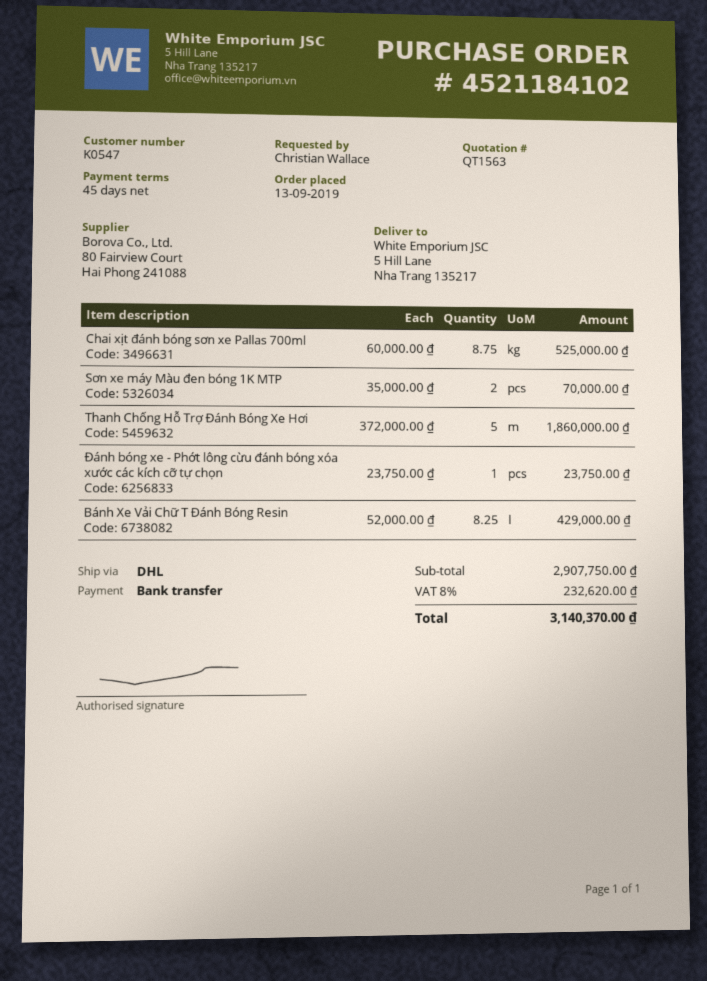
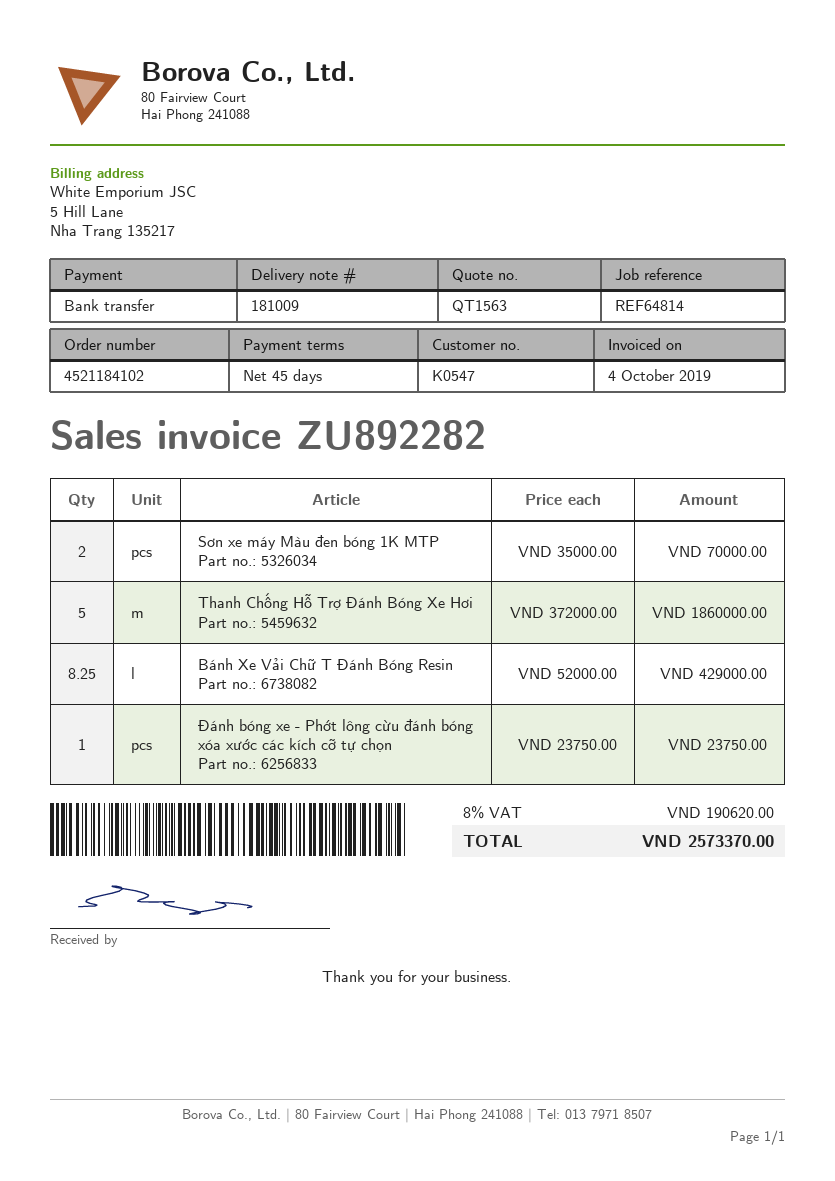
Chai xịt đánh bóng sơn xe Pallas 700ml: 8.75 x 60000.00 = 525000.00 -> none
tax: 8% = 232620.00 -> 8% = 190620.00
total: 3140370.00 -> 2573370.00

